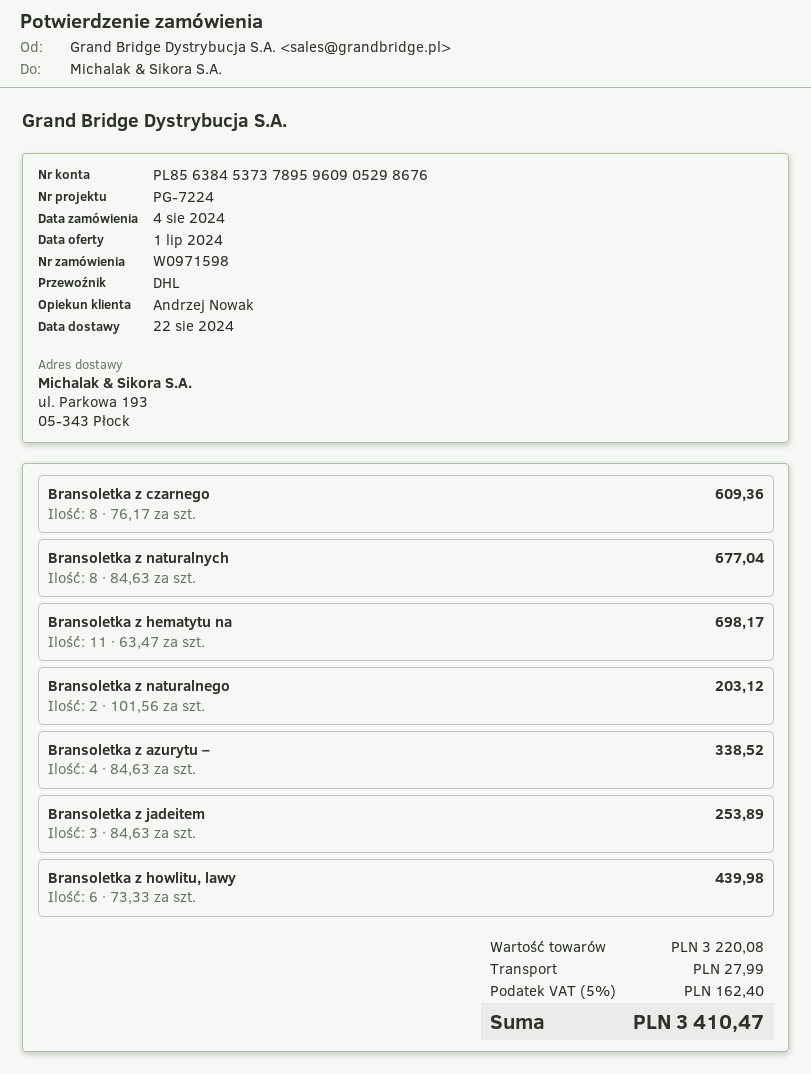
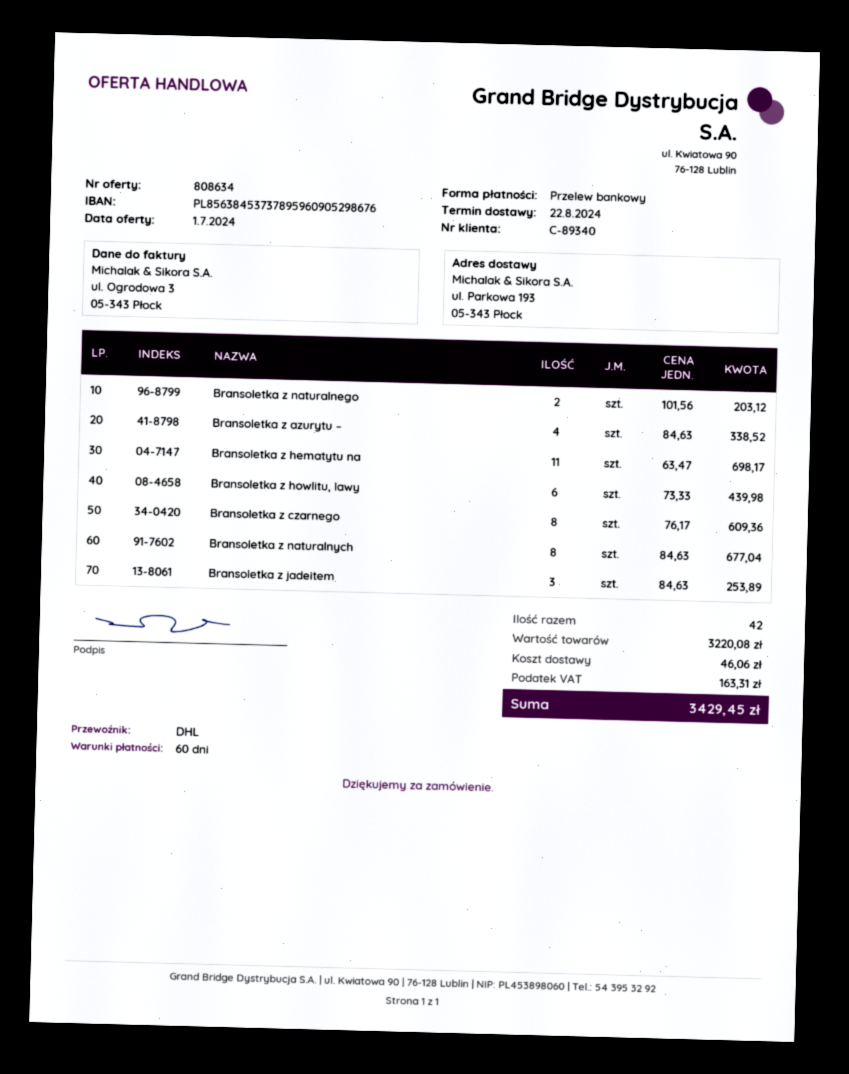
shipping: 27.99 -> 46.06
tax: 162.40 -> 163.31
total: 3410.47 -> 3429.45

